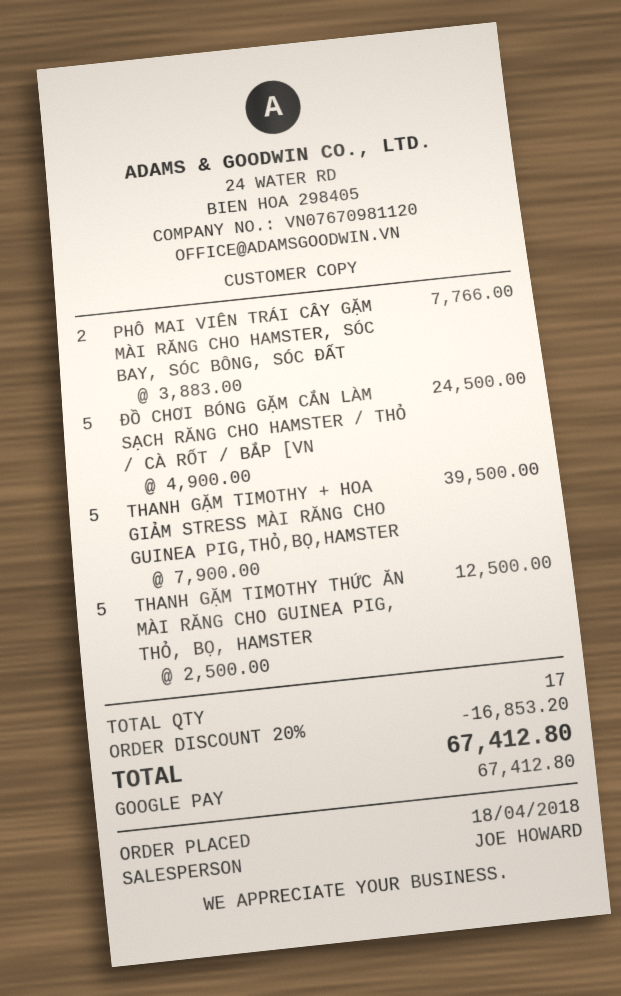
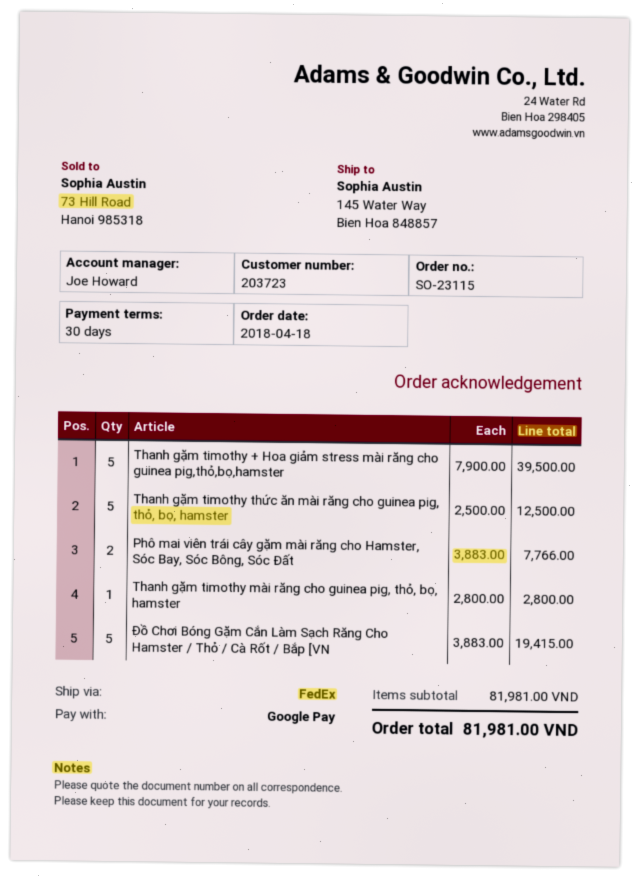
ĐỒ CHƠI BÓNG GẶM CẮN LÀM SẠCH RĂNG CHO HAMSTER / THỎ / CÀ RỐT / BẮP [VN: 5 x 4900.00 = 24500.00 -> 5 x 3883.00 = 19415.00
Thanh gặm timothy mài răng cho guinea pig, thỏ, bọ, hamster: none -> 1 x 2800.00 = 2800.00
discount: 20% = 16853.20 -> none
total: 67412.80 -> 81981.00

